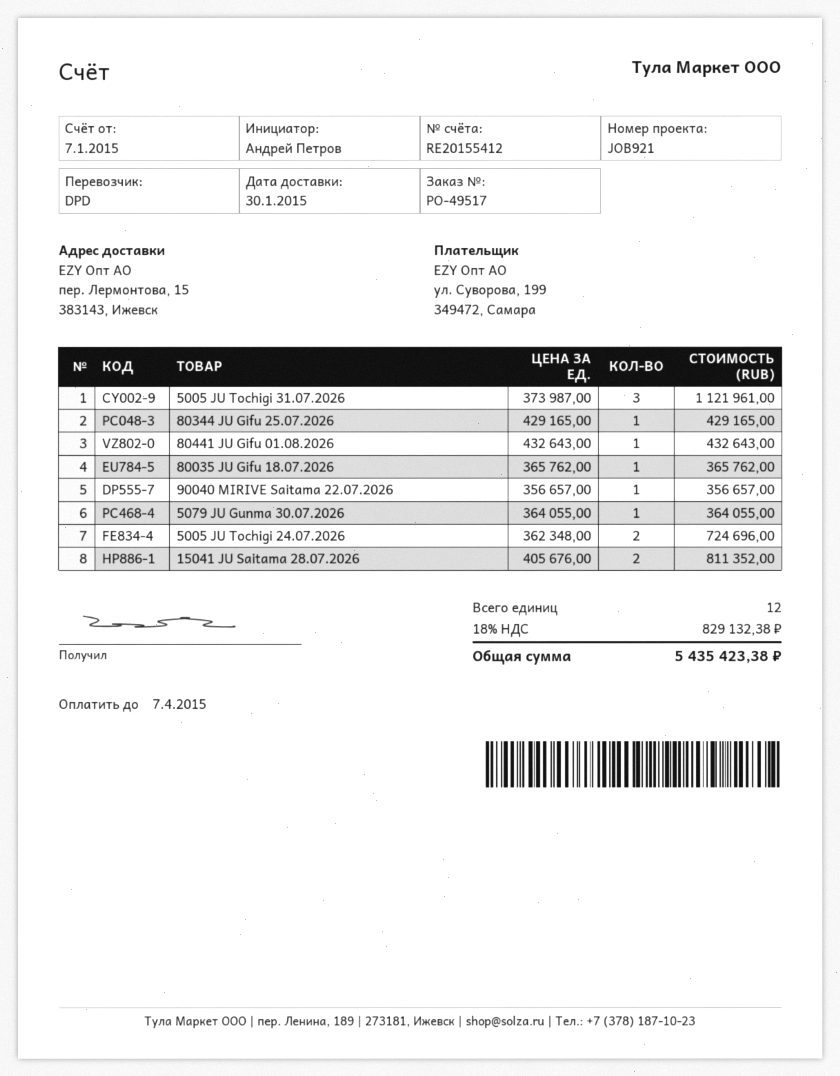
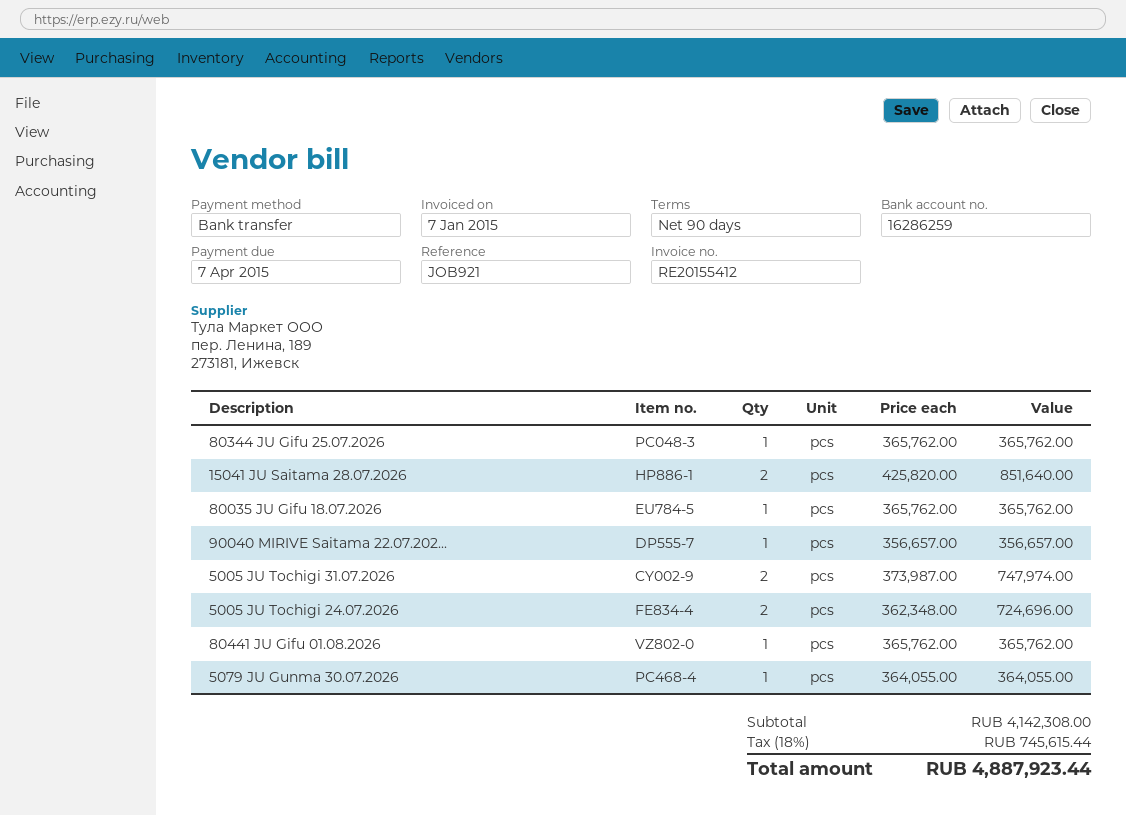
5005 JU Tochigi 31.07.2026: 3 x 373987.00 = 1121961.00 -> 2 x 373987.00 = 747974.00
80344 JU Gifu 25.07.2026: 1 x 429165.00 = 429165.00 -> 1 x 365762.00 = 365762.00
80441 JU Gifu 01.08.2026: 1 x 432643.00 = 432643.00 -> 1 x 365762.00 = 365762.00
15041 JU Saitama 28.07.2026: 2 x 405676.00 = 811352.00 -> 2 x 425820.00 = 851640.00
tax: 18% = 829132.38 -> 18% = 745615.44
total: 5435423.38 -> 4887923.44

